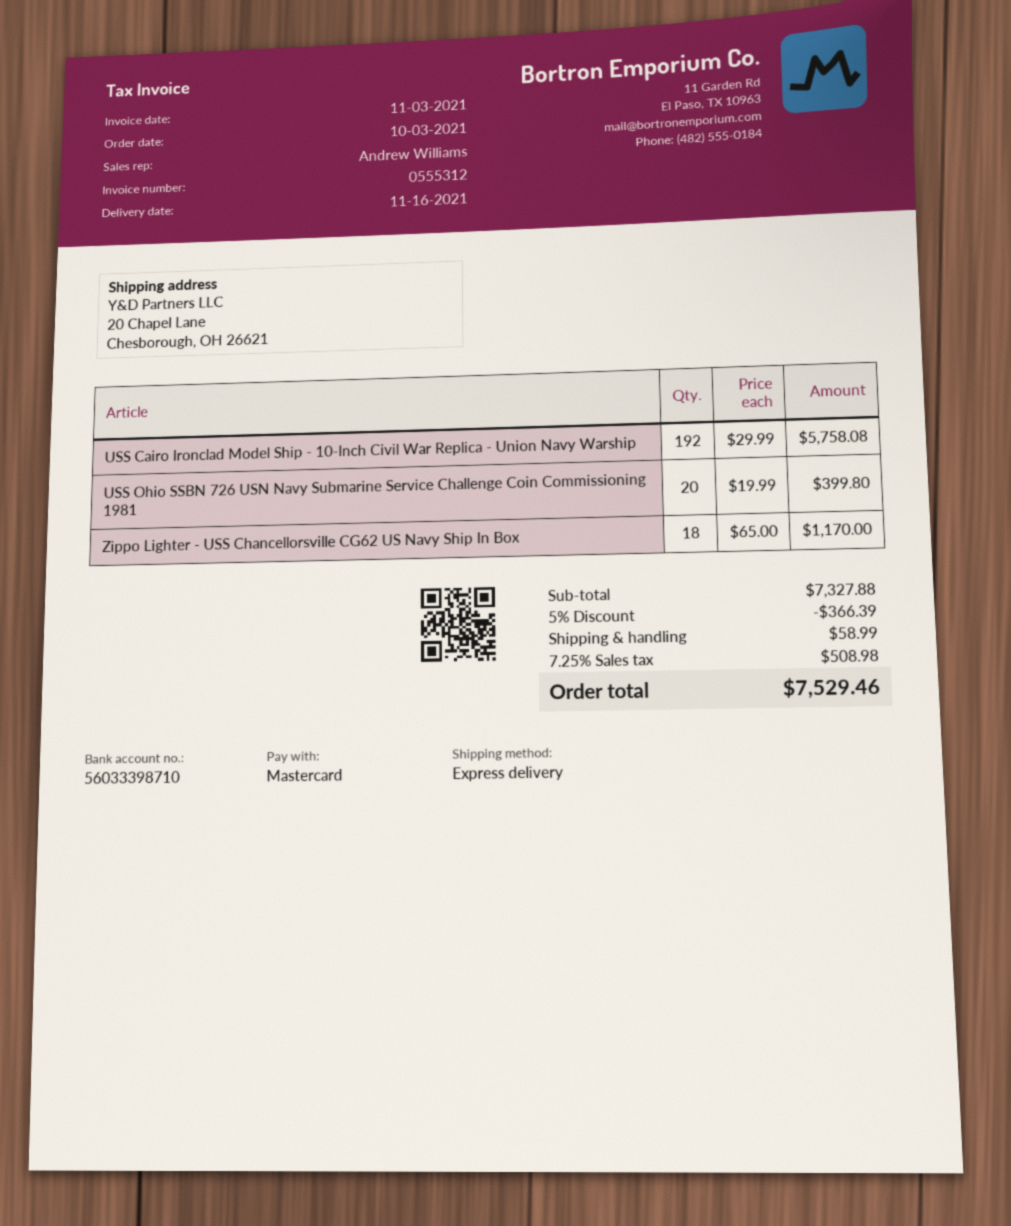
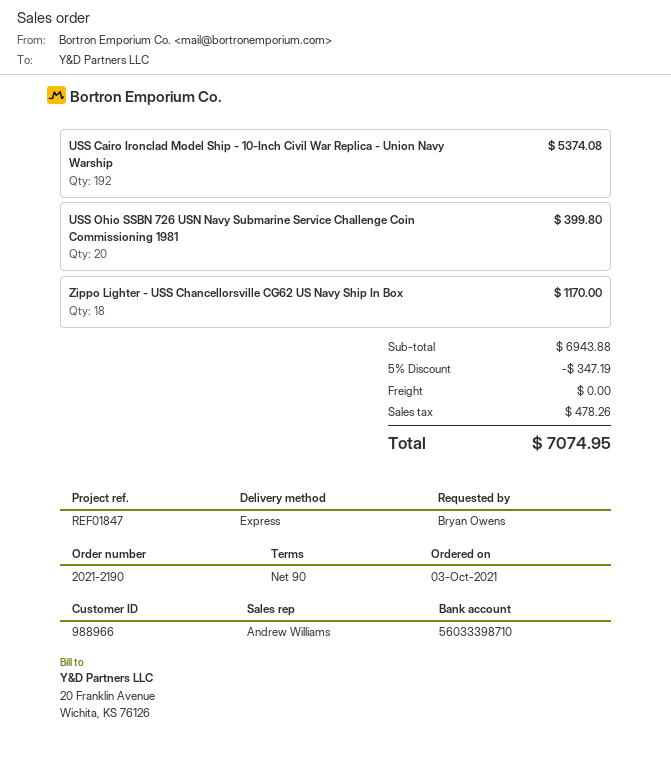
USS Cairo Ironclad Model Ship - 10-Inch Civil War Replica - Union Navy Warship: 192 for 5758.08 -> 192 for 5374.08
subtotal: 7327.88 -> 6943.88
discount: 5% = 366.39 -> 5% = 347.19
shipping: 58.99 -> 0.00
tax: 508.98 -> 478.26
total: 7529.46 -> 7074.95

